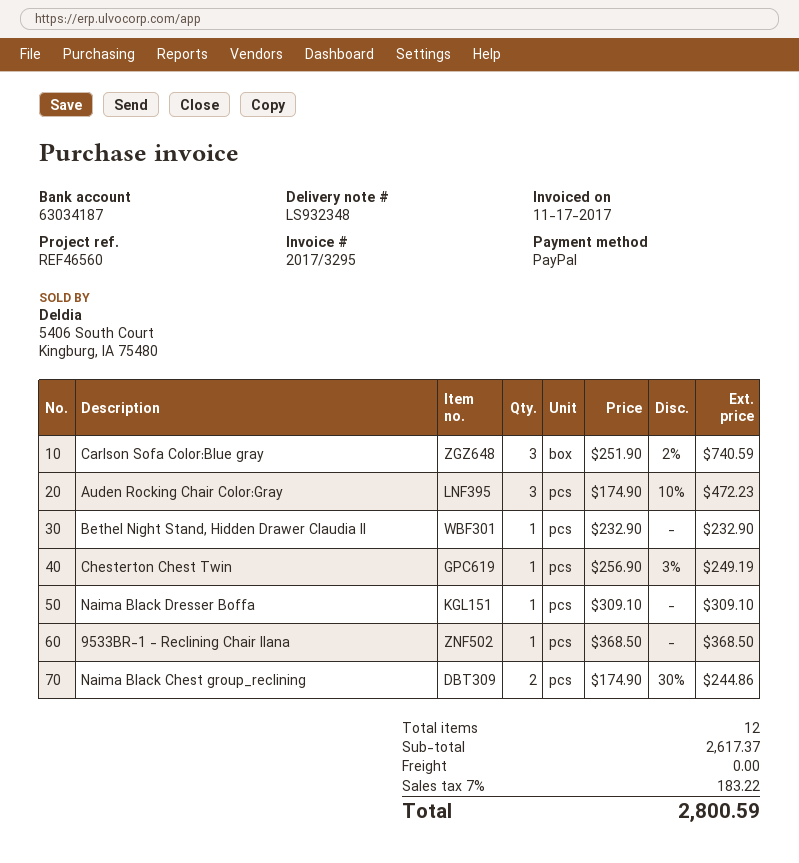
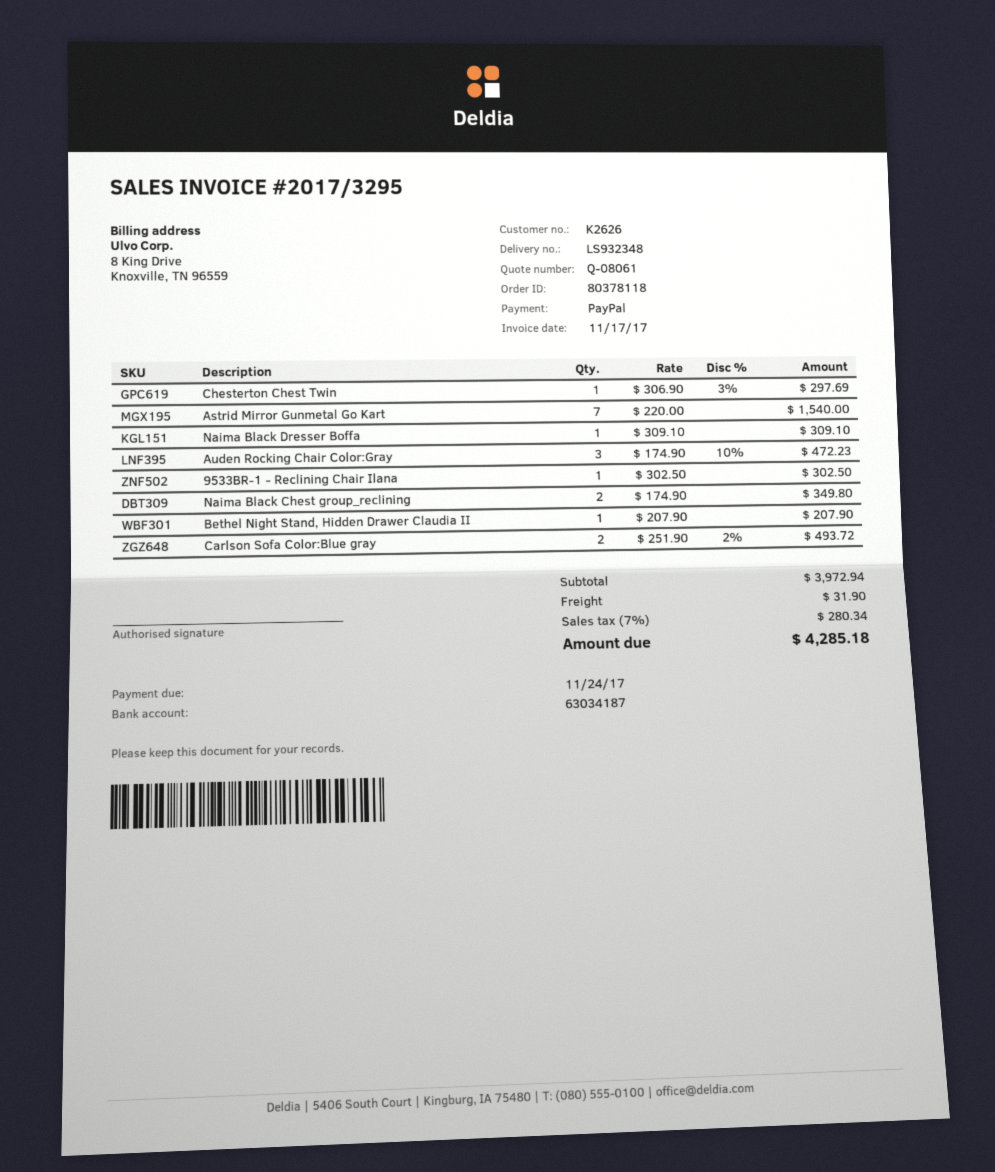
Carlson Sofa Color:Blue gray: 3 x 251.90 - 2% = 740.59 -> 2 x 251.90 - 2% = 493.72
Bethel Night Stand, Hidden Drawer Claudia II: 1 x 232.90 = 232.90 -> 1 x 207.90 = 207.90
Chesterton Chest Twin: 1 x 256.90 - 3% = 249.19 -> 1 x 306.90 - 3% = 297.69
9533BR-1 - Reclining Chair Ilana: 1 x 368.50 = 368.50 -> 1 x 302.50 = 302.50
Naima Black Chest group_reclining: 2 x 174.90 - 30% = 244.86 -> 2 x 174.90 = 349.80
Astrid Mirror Gunmetal Go Kart: none -> 7 x 220.00 = 1540.00
subtotal: 2617.37 -> 3972.94
shipping: 0.00 -> 31.90
tax: 7% = 183.22 -> 7% = 280.34
total: 2800.59 -> 4285.18

